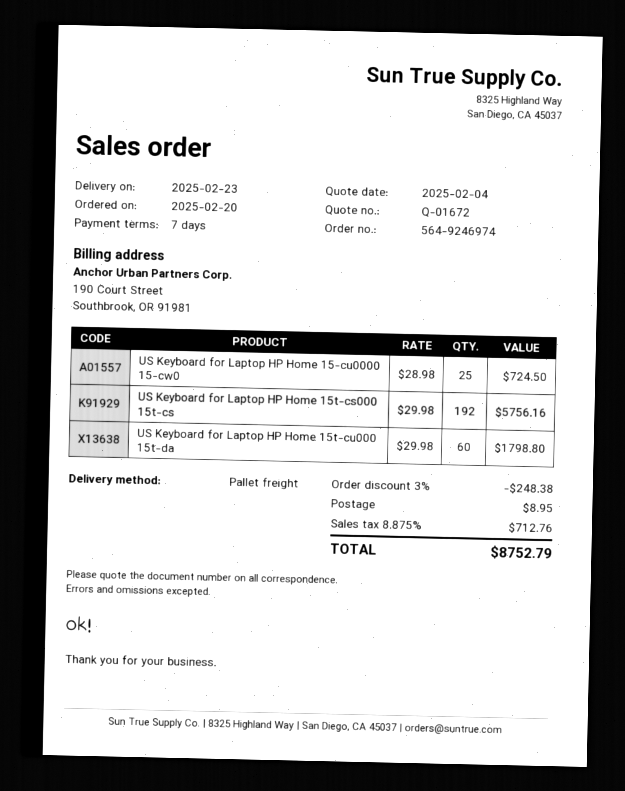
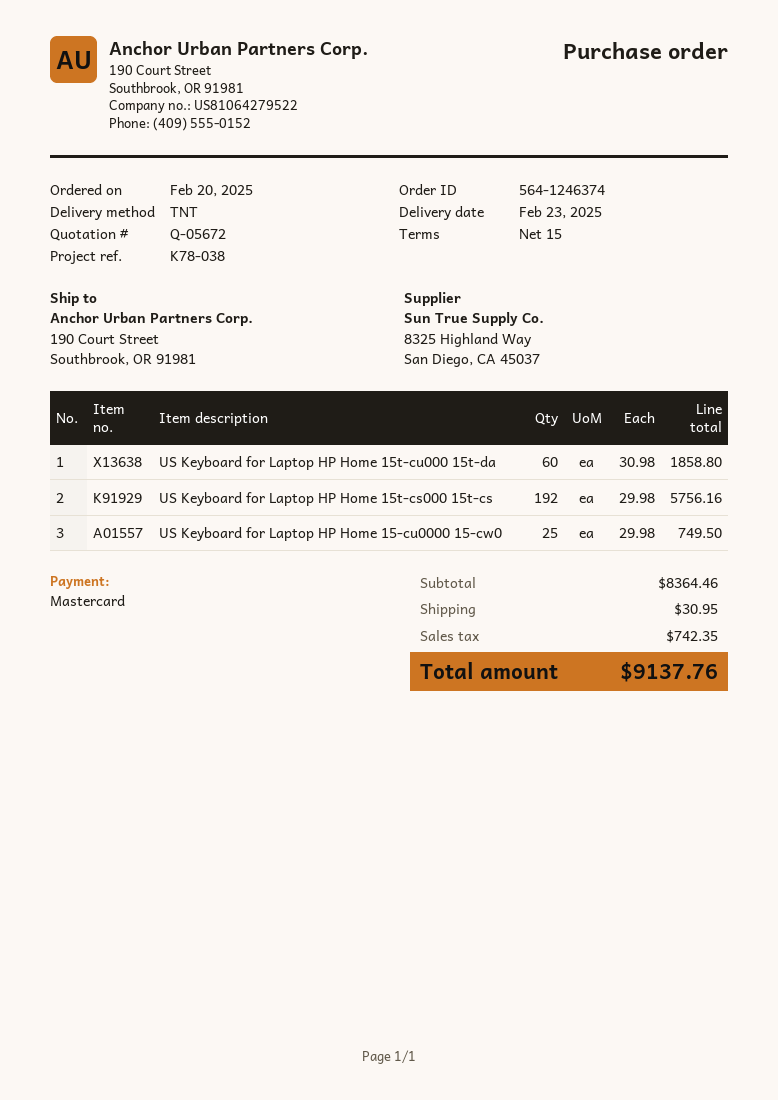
quote number: Q-01672 -> Q-05672
order number: 564-9246974 -> 564-1246374
payment terms: 7 days -> 15 days
shipping method: pallet freight -> TNT
US Keyboard for Laptop HP Home 15-cu0000 15-cw0: 25 x 28.98 = 724.50 -> 25 x 29.98 = 749.50
US Keyboard for Laptop HP Home 15t-cu000 15t-da: 60 x 29.98 = 1798.80 -> 60 x 30.98 = 1858.80
discount: 3% = 248.38 -> none
shipping: 8.95 -> 30.95
tax: 712.76 -> 742.35
total: 8752.79 -> 9137.76

